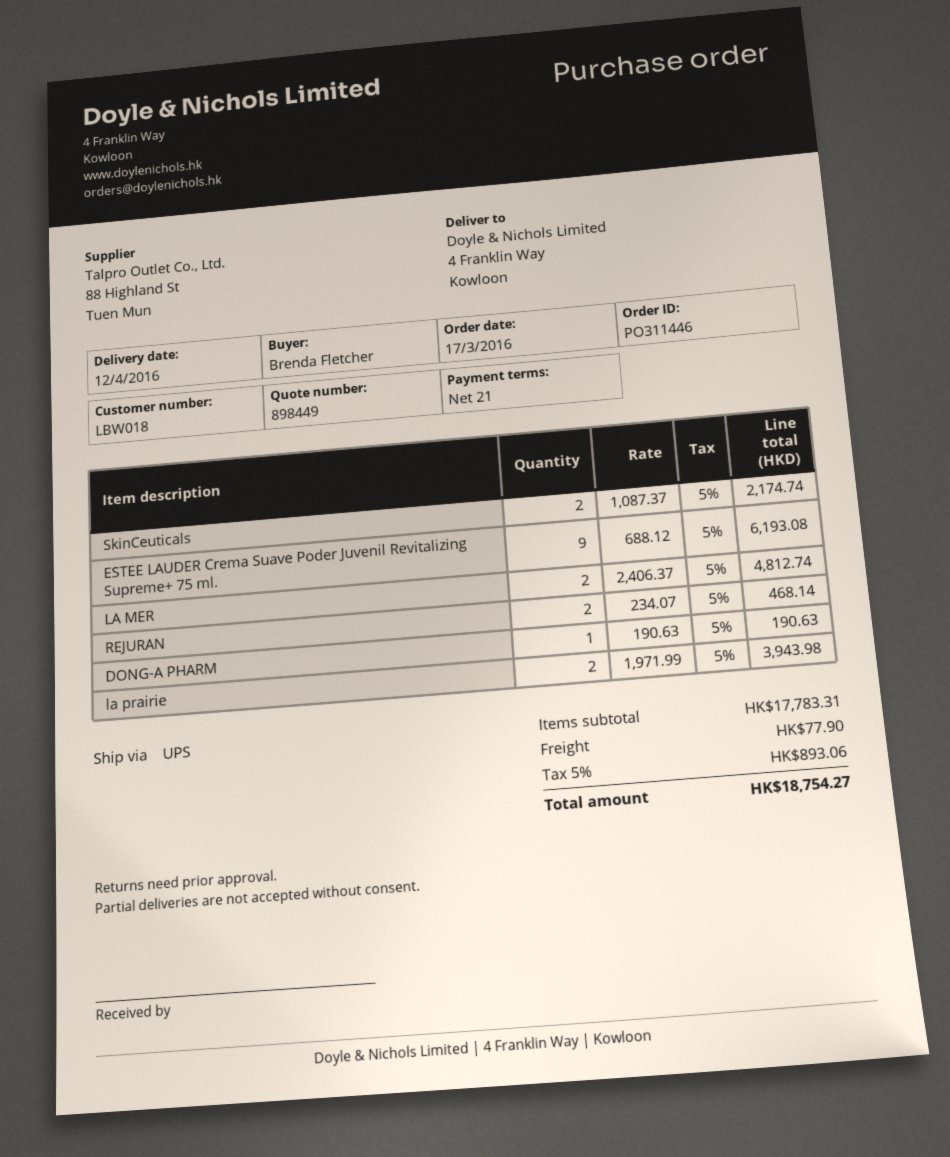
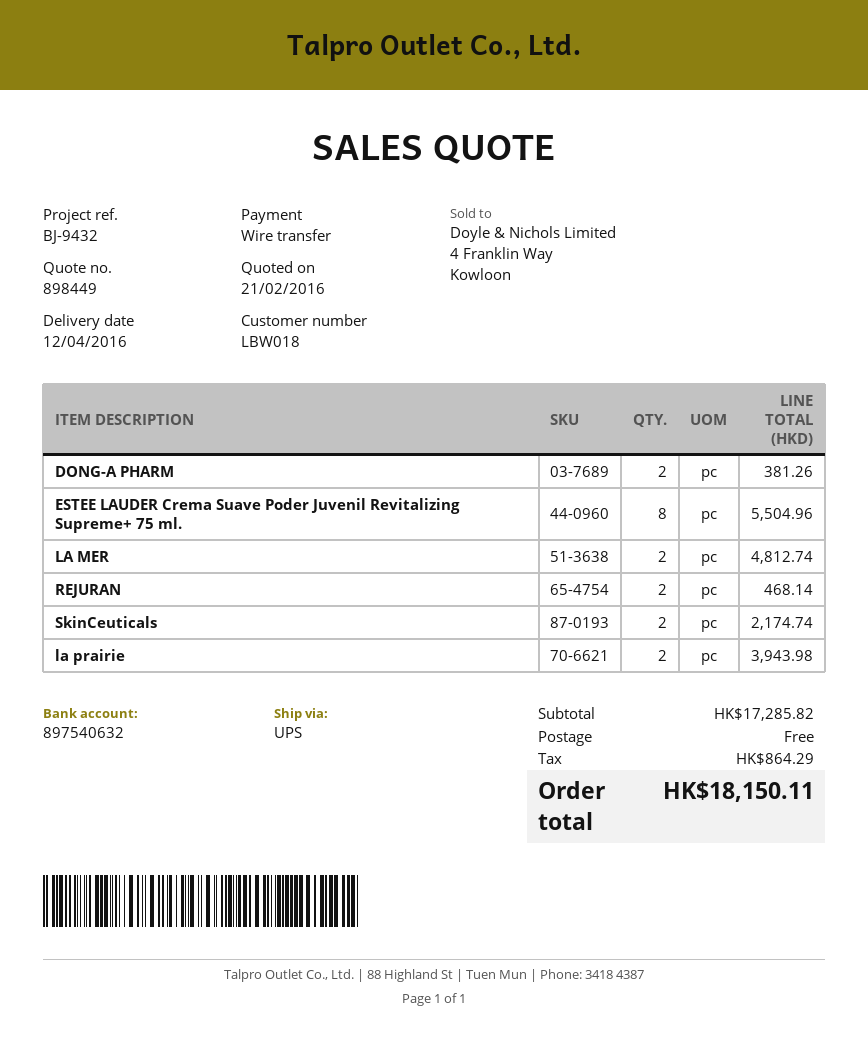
ESTEE LAUDER Crema Suave Poder Juvenil Revitalizing Supreme+ 75 ml.: 9 for 6193.08 -> 8 for 5504.96
DONG-A PHARM: 1 for 190.63 -> 2 for 381.26
subtotal: 17783.31 -> 17285.82
shipping: 77.90 -> 0.00
tax: 893.06 -> 864.29
total: 18754.27 -> 18150.11

